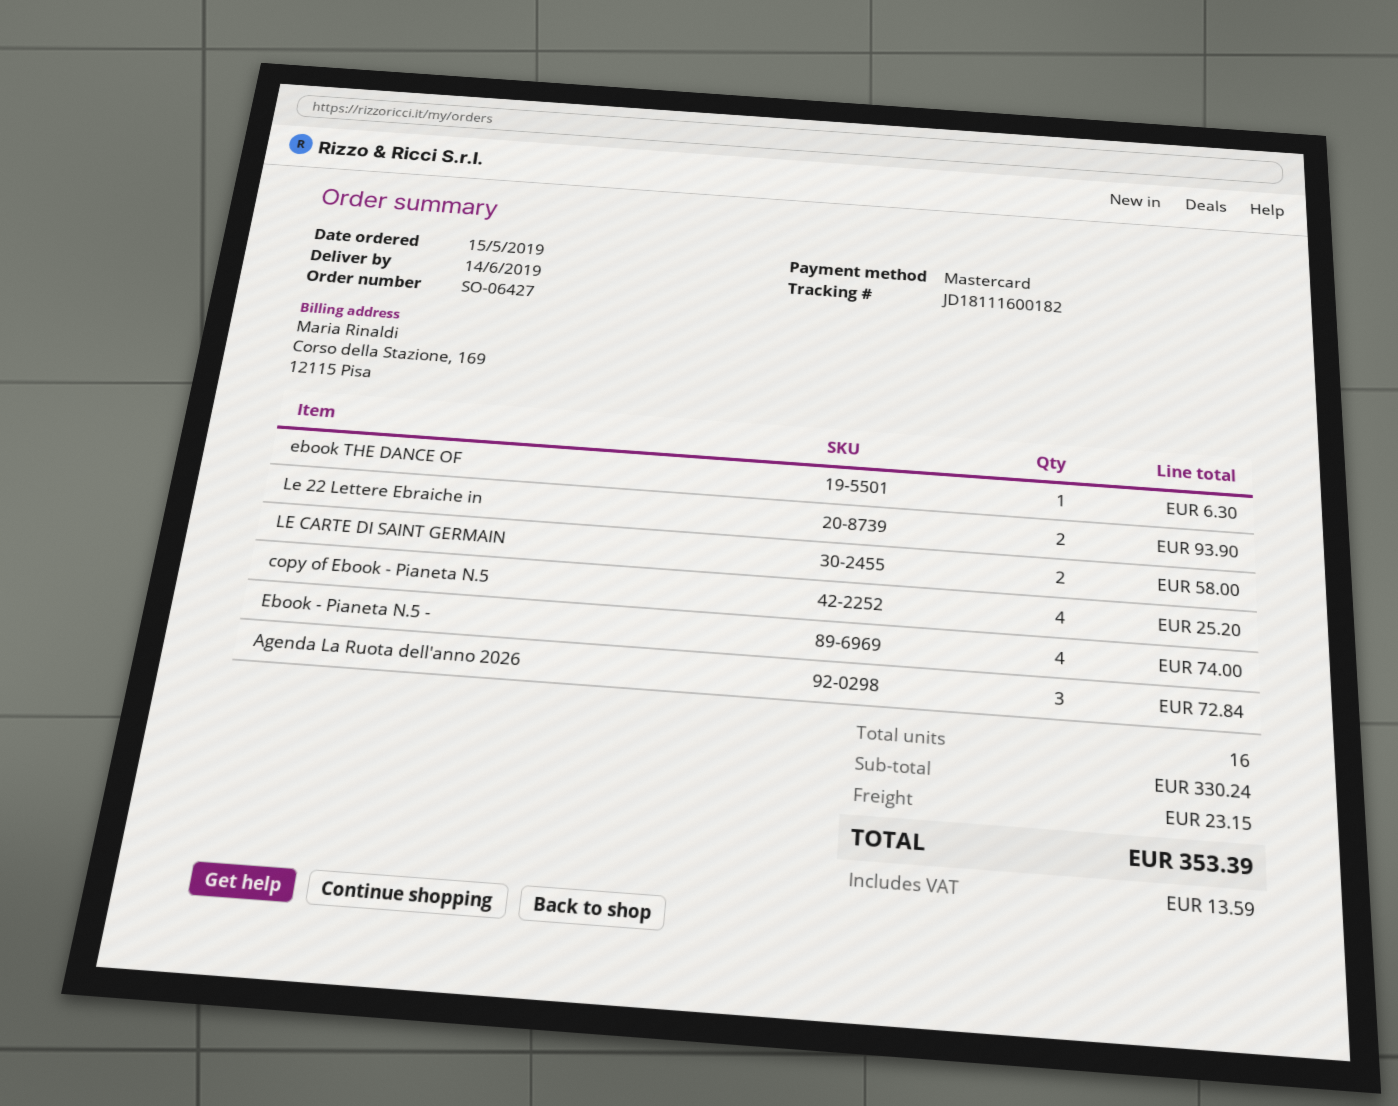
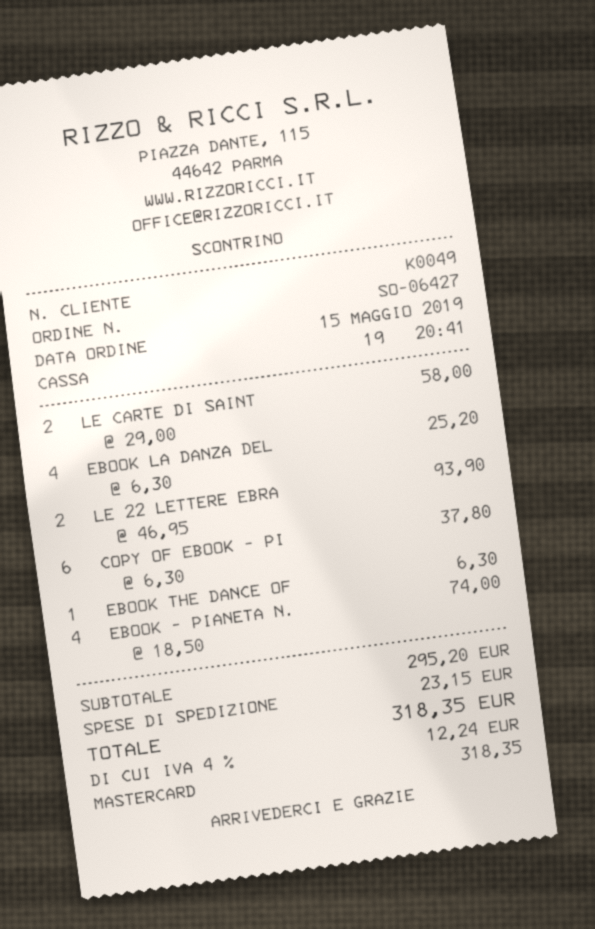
copy of Ebook - Pianeta N.5: 4 for 25.20 -> 6 for 37.80
Agenda La Ruota dell'anno 2026: 3 for 72.84 -> none
EBOOK LA DANZA DEL: none -> 4 for 25.20
subtotal: 330.24 -> 295.20
tax: 13.59 -> 12.24
total: 353.39 -> 318.35

